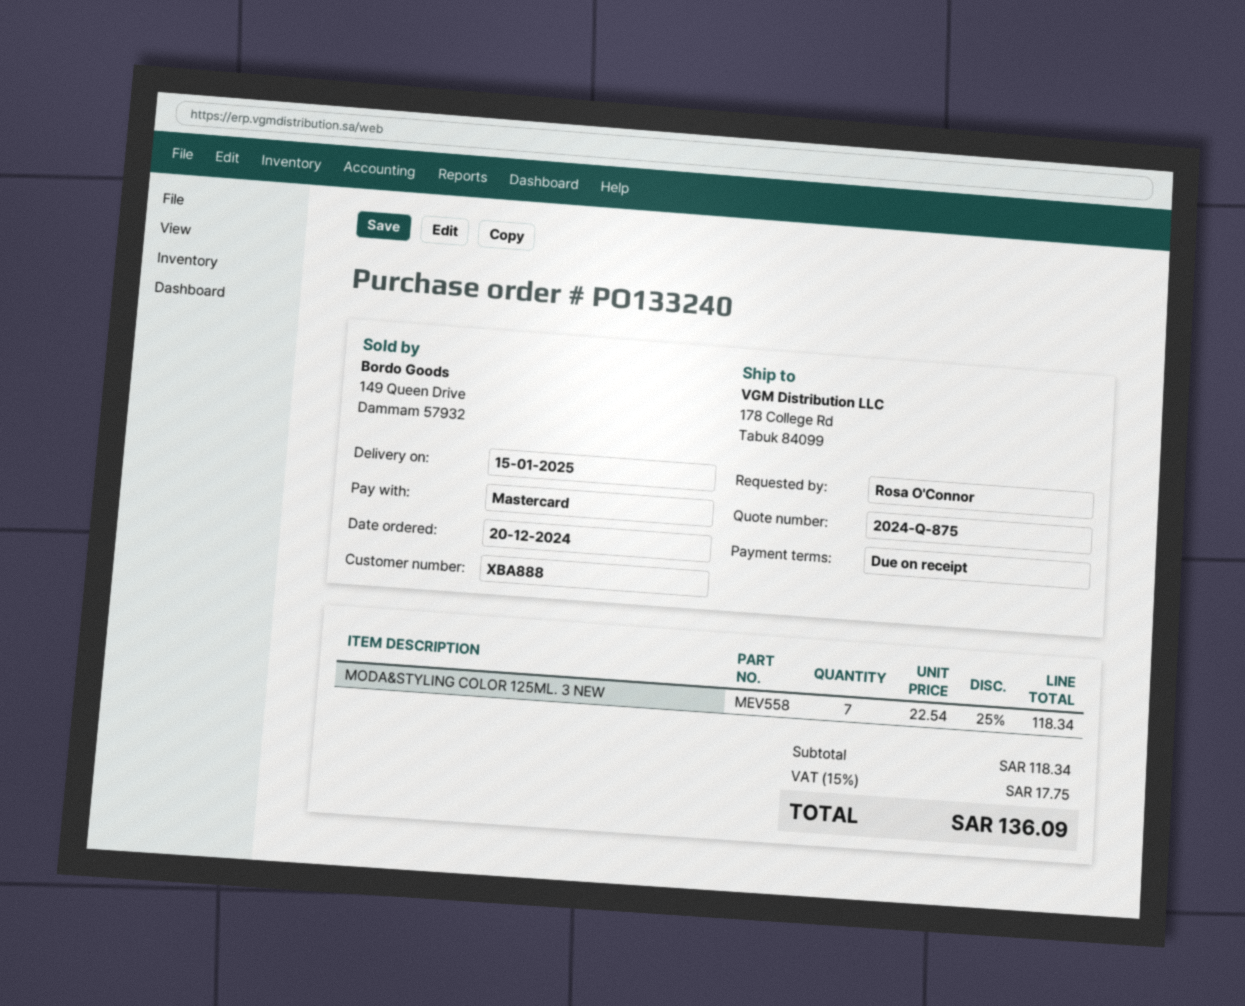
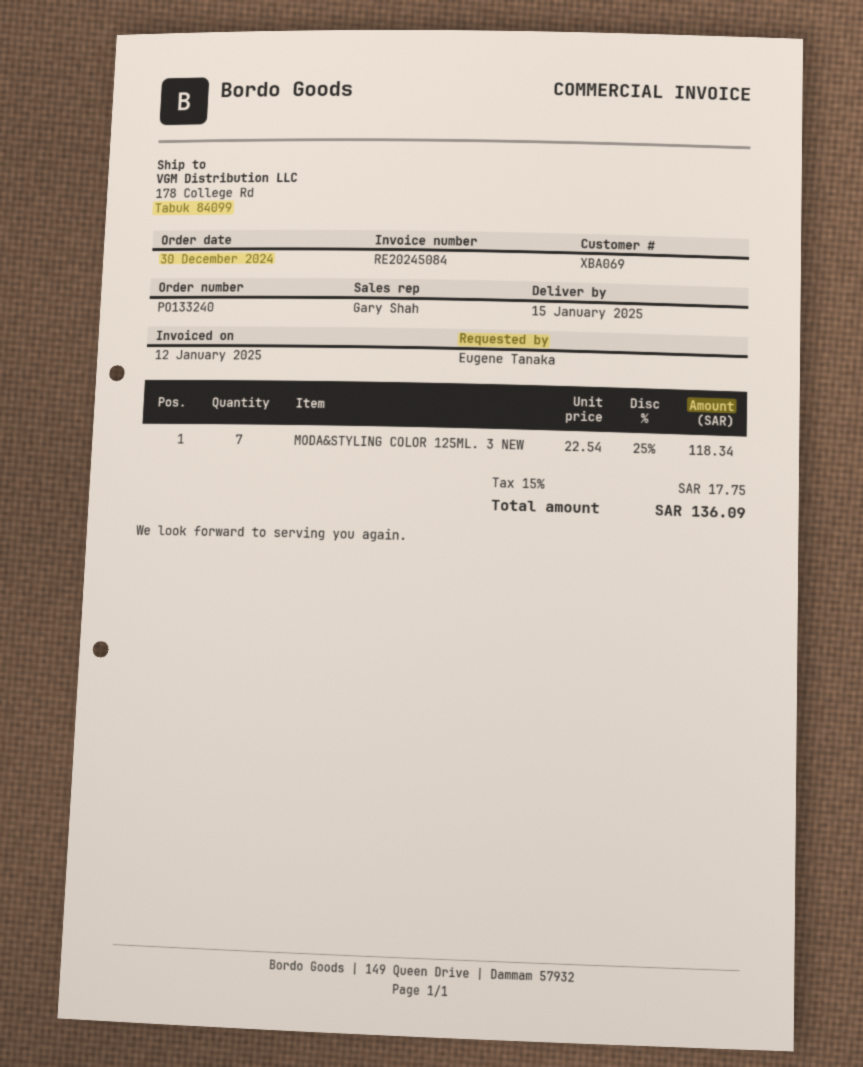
order date: 2024-12-20 -> 2024-12-30
customer number: XBA888 -> XBA069
ordered by: Rosa O'Connor -> Eugene Tanaka

